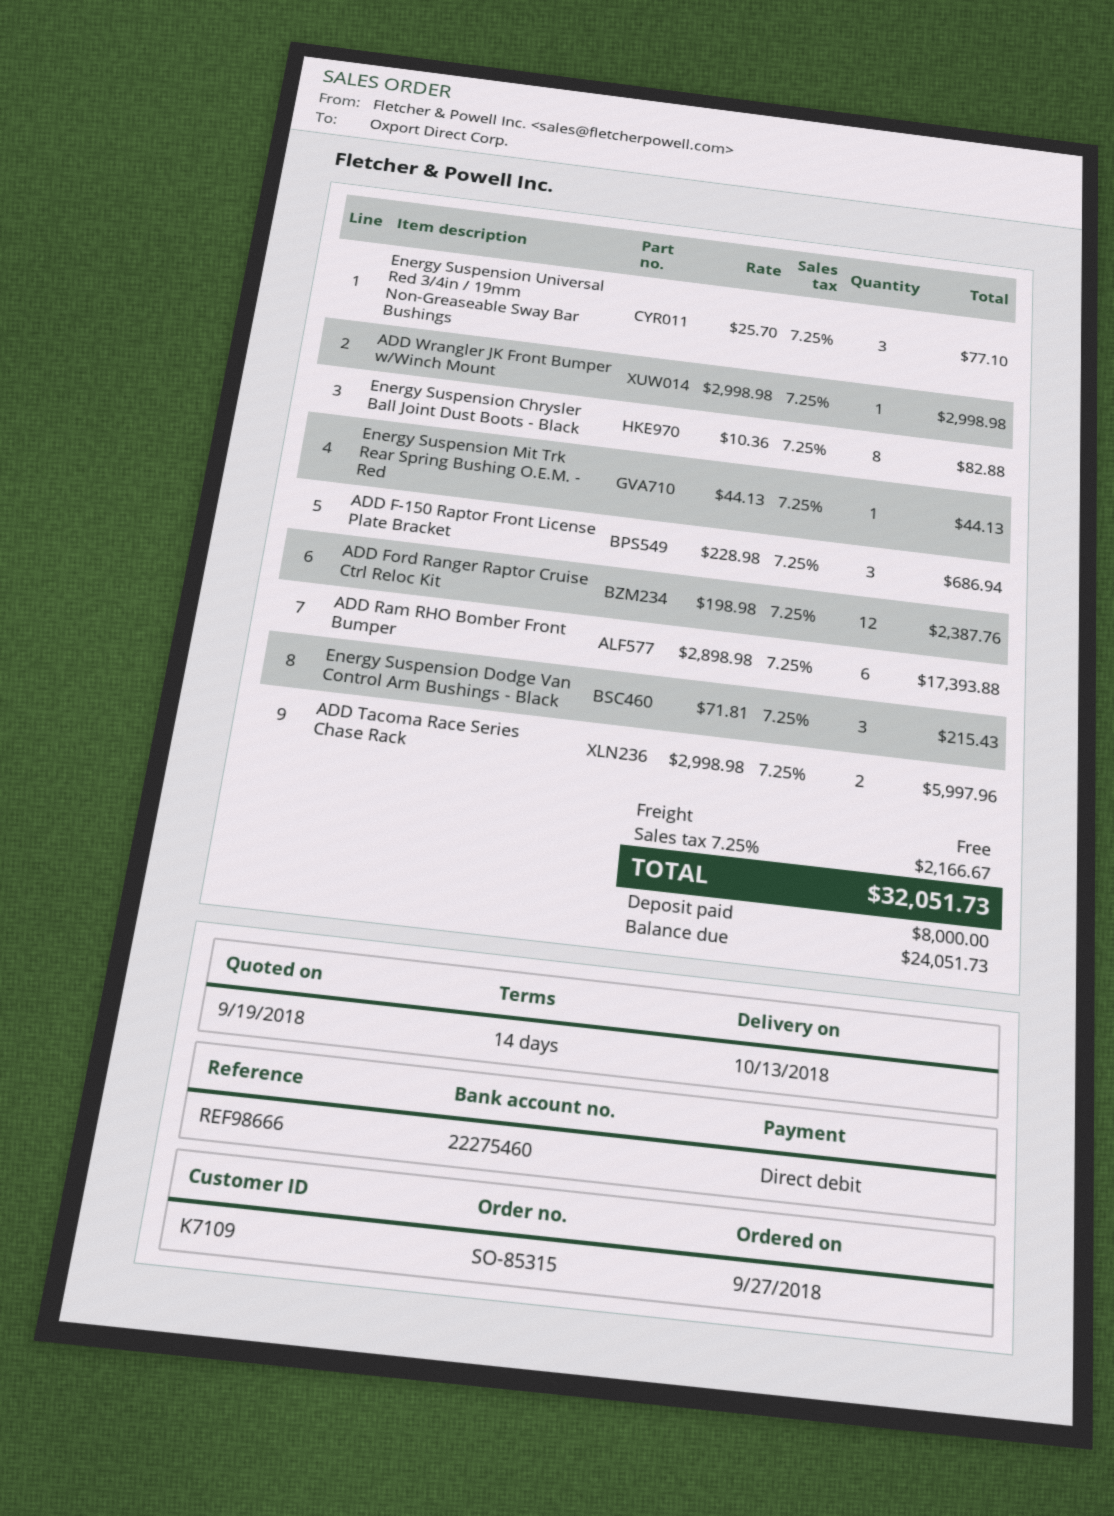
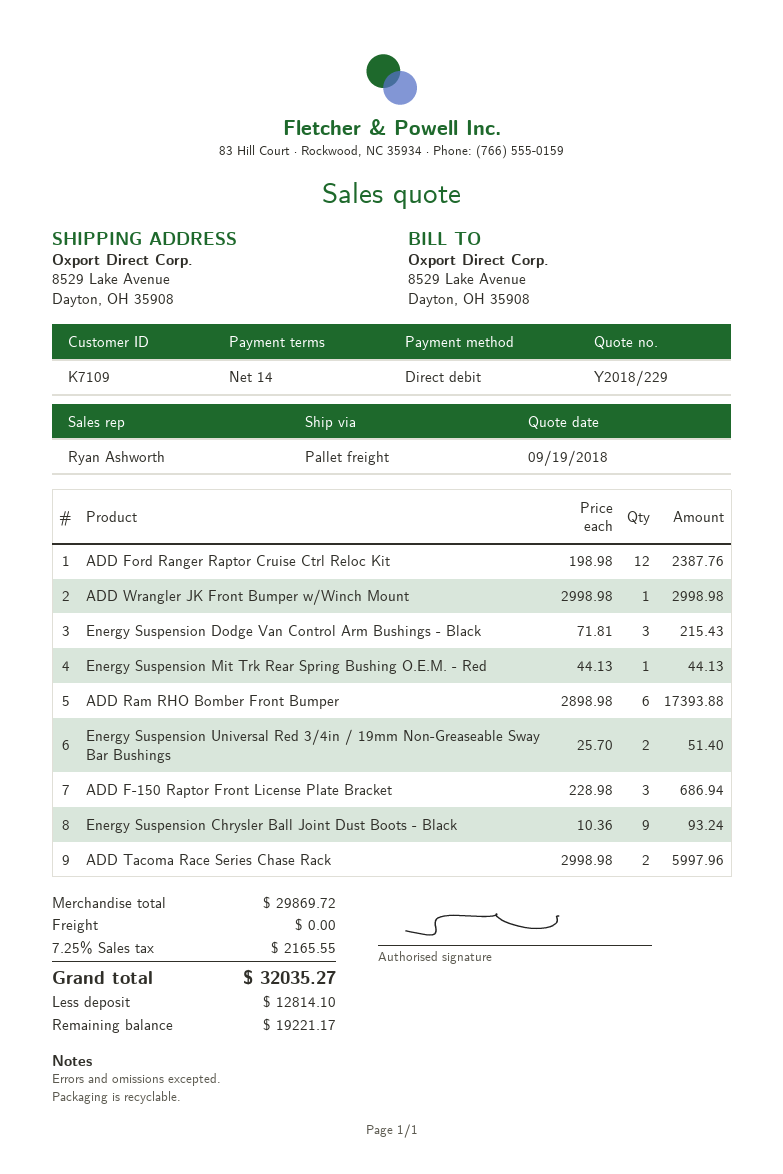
Energy Suspension Universal Red 3/4in / 19mm Non-Greaseable Sway Bar Bushings: 3 x 25.70 = 77.10 -> 2 x 25.70 = 51.40
Energy Suspension Chrysler Ball Joint Dust Boots - Black: 8 x 10.36 = 82.88 -> 9 x 10.36 = 93.24
tax: 7.25% = 2166.67 -> 7.25% = 2165.55
total: 32051.73 -> 32035.27
deposit: 8000.00 -> 12814.10
balance: 24051.73 -> 19221.17

